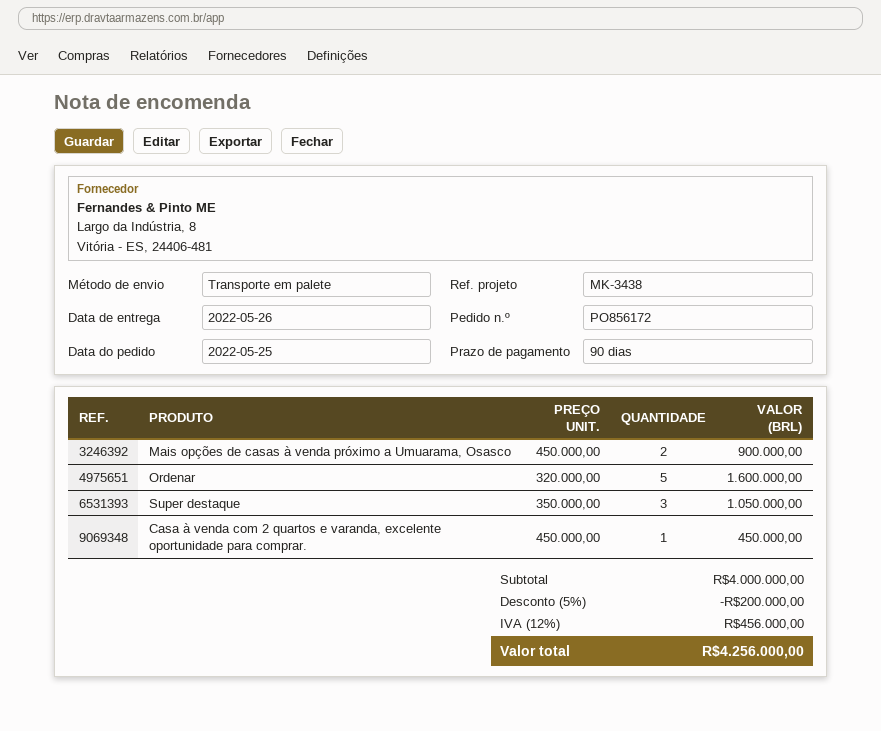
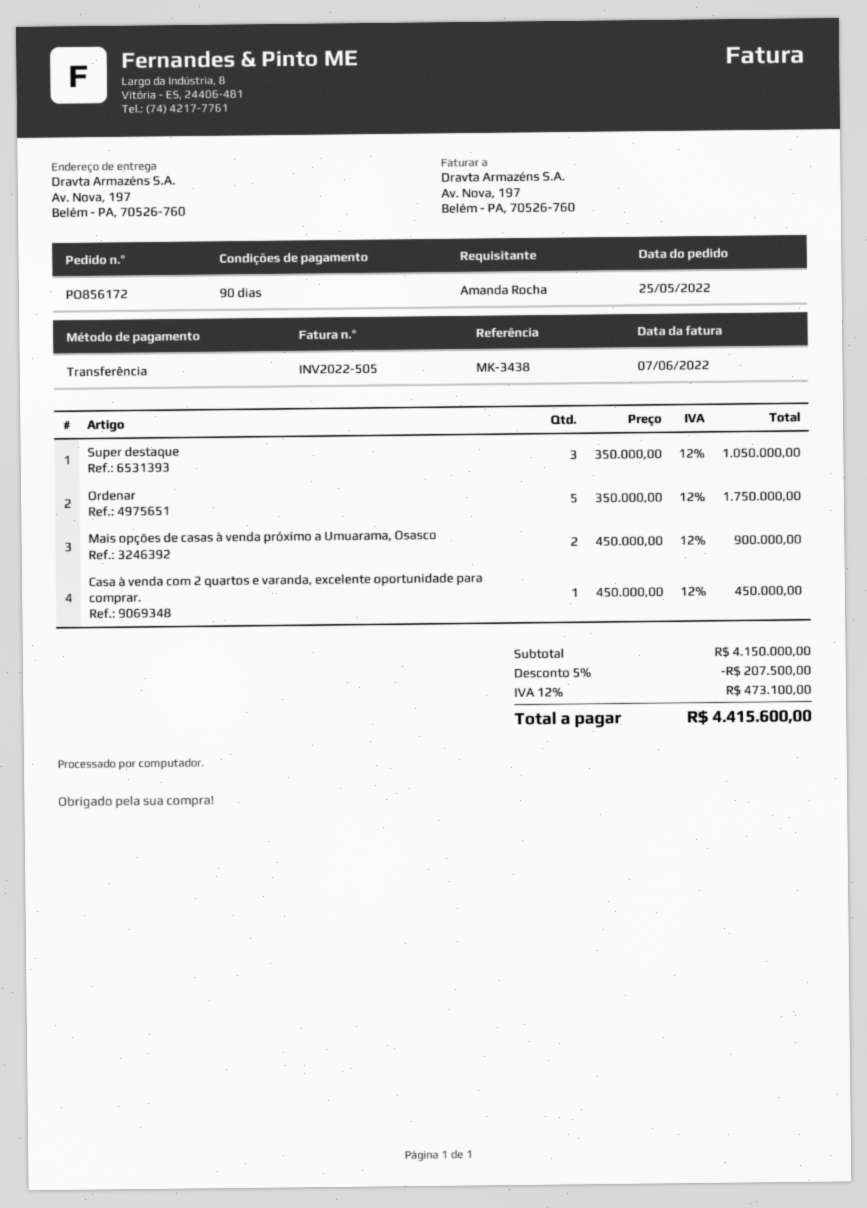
Ordenar: 5 x 320000.00 = 1600000.00 -> 5 x 350000.00 = 1750000.00
subtotal: 4000000.00 -> 4150000.00
discount: 5% = 200000.00 -> 5% = 207500.00
tax: 12% = 456000.00 -> 12% = 473100.00
total: 4256000.00 -> 4415600.00

